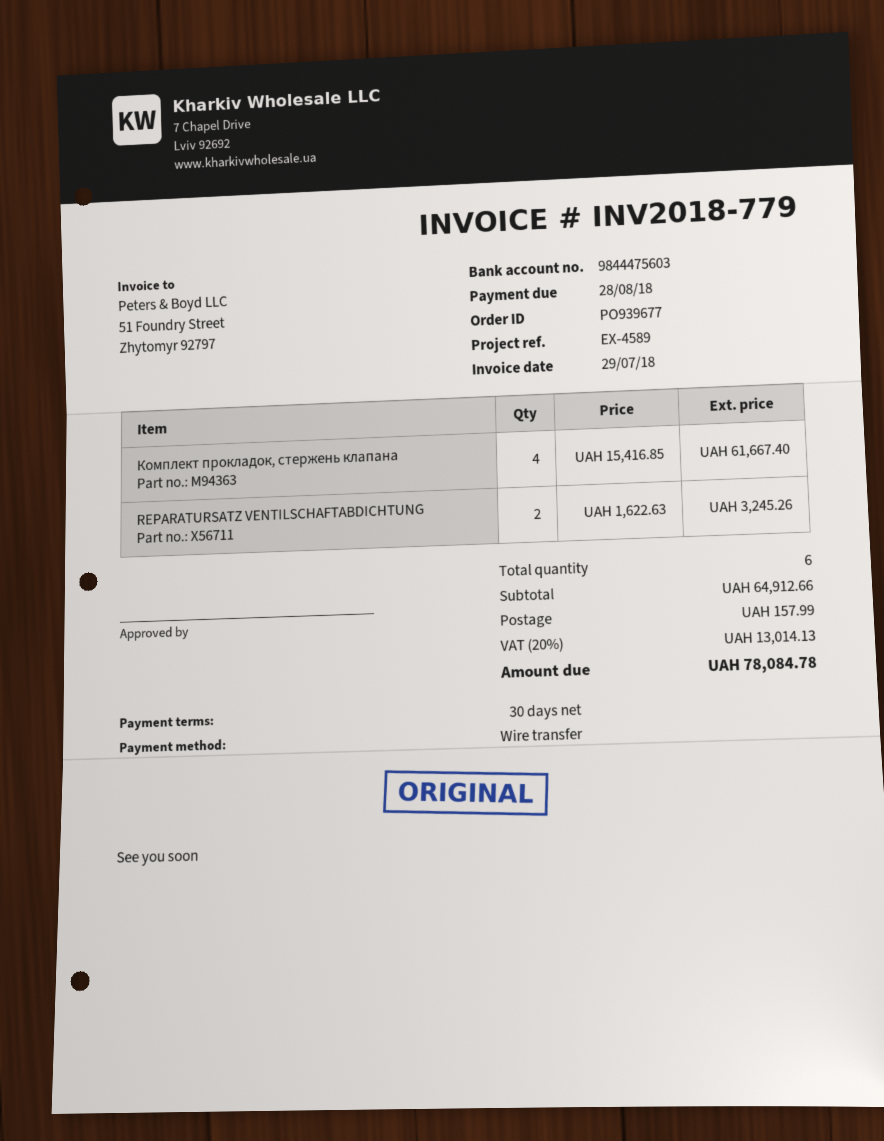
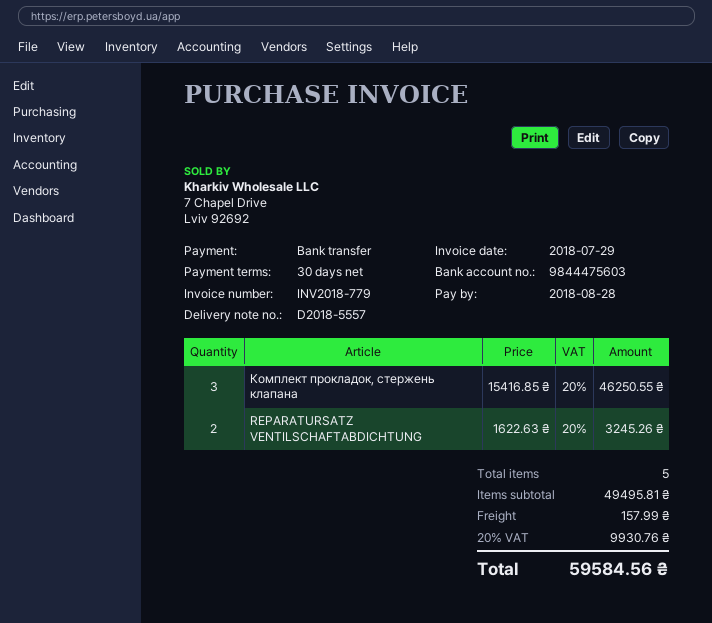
Комплект прокладок, стержень клапана: 4 x 15416.85 = 61667.40 -> 3 x 15416.85 = 46250.55
total quantity: 6 -> 5
subtotal: 64912.66 -> 49495.81
tax: 20% = 13014.13 -> 20% = 9930.76
total: 78084.78 -> 59584.56

